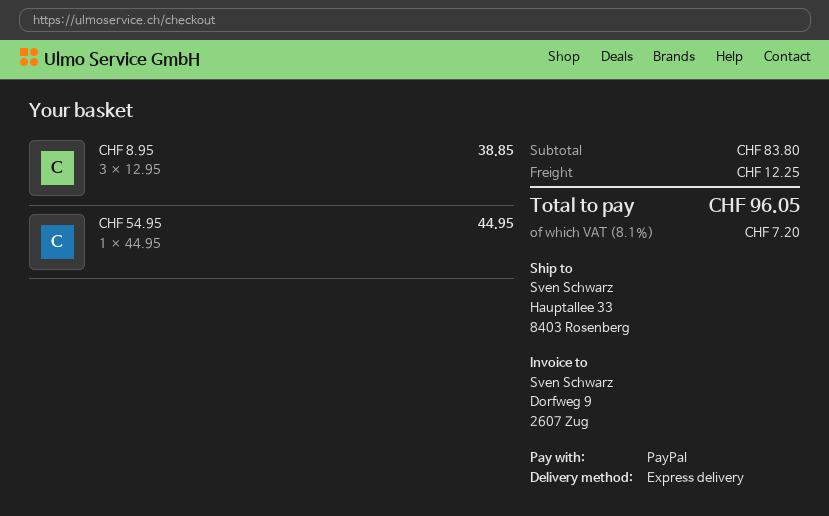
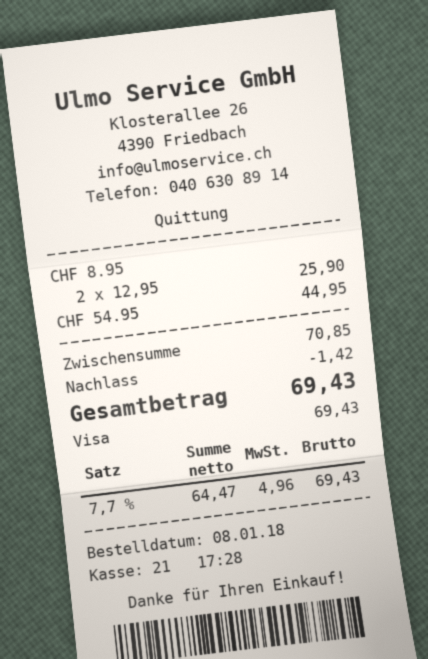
payment method: PayPal -> Visa
CHF 8.95: 3 x 12.95 = 38.85 -> 2 x 12.95 = 25.90
subtotal: 83.80 -> 70.85
discount: none -> 1.42
shipping: 12.25 -> none
tax: 8.1% = 7.20 -> 7.7% = 4.96
total: 96.05 -> 69.43

